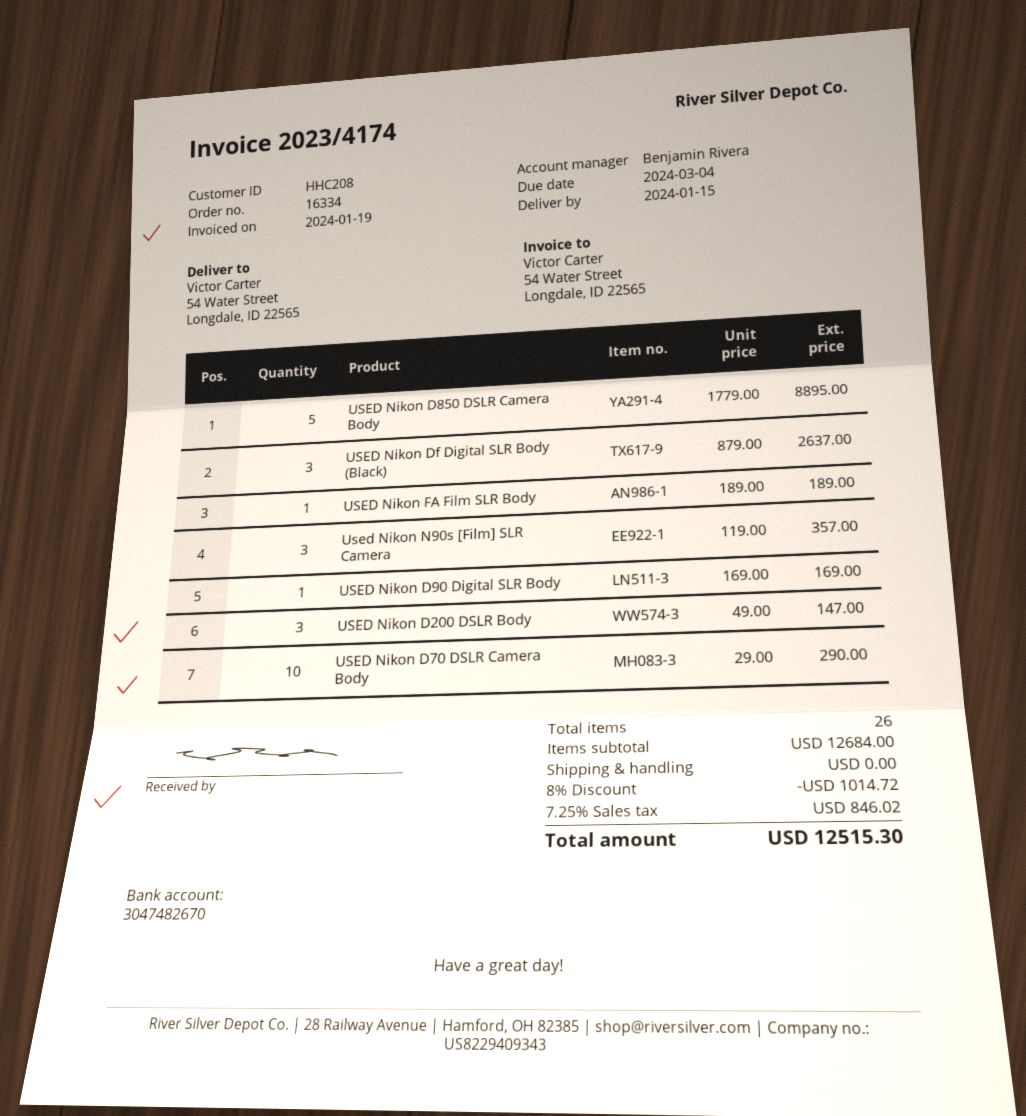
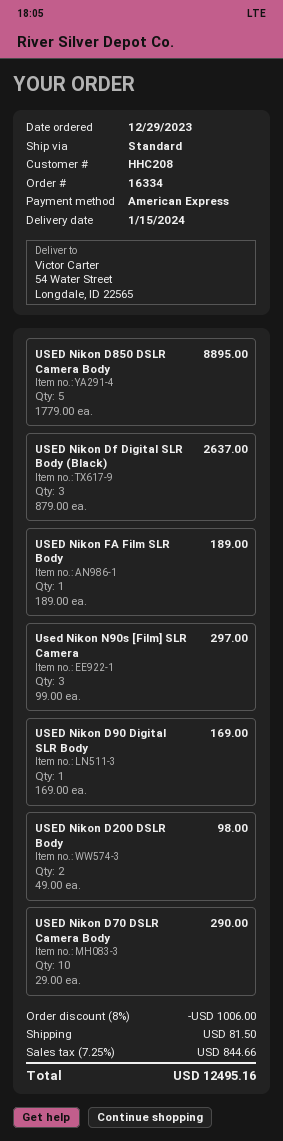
Used Nikon N90s [Film] SLR Camera: 3 x 119.00 = 357.00 -> 3 x 99.00 = 297.00
USED Nikon D200 DSLR Body: 3 x 49.00 = 147.00 -> 2 x 49.00 = 98.00
discount: 8% = 1014.72 -> 8% = 1006.00
shipping: 0.00 -> 81.50
tax: 7.25% = 846.02 -> 7.25% = 844.66
total: 12515.30 -> 12495.16

